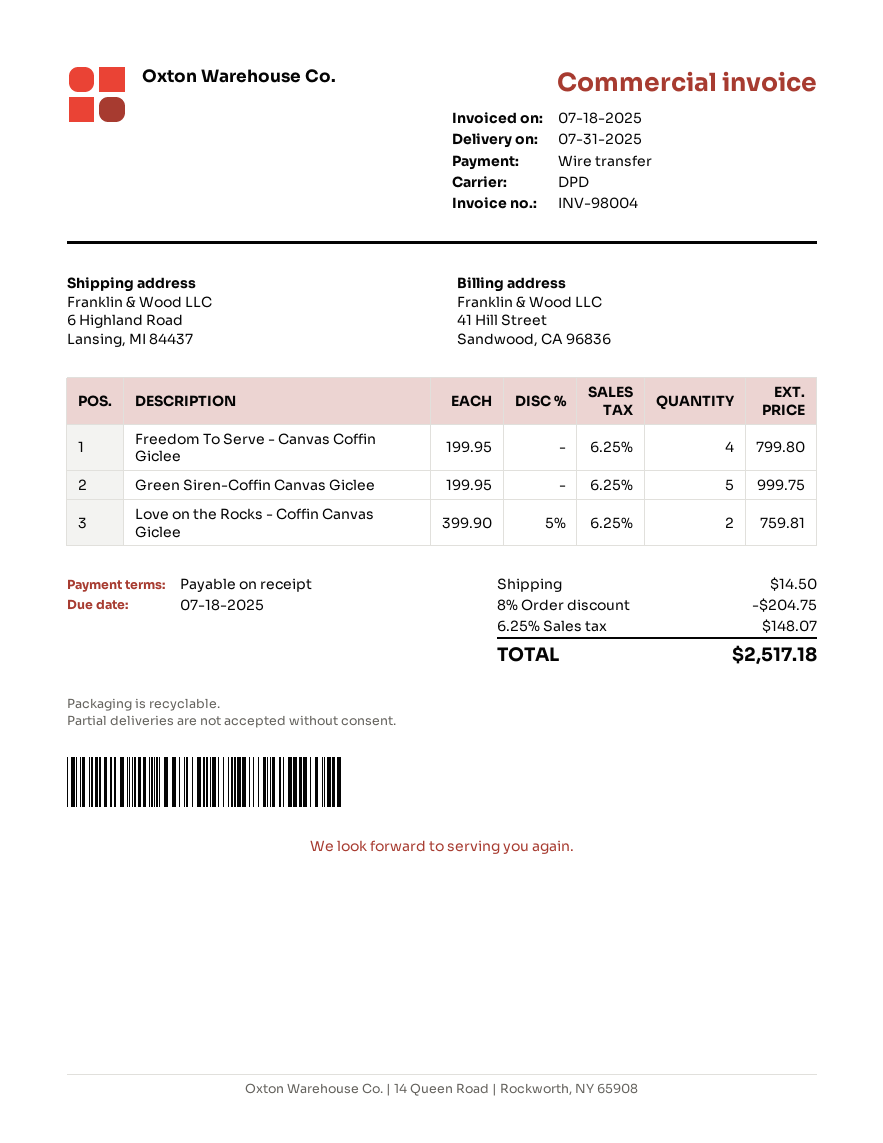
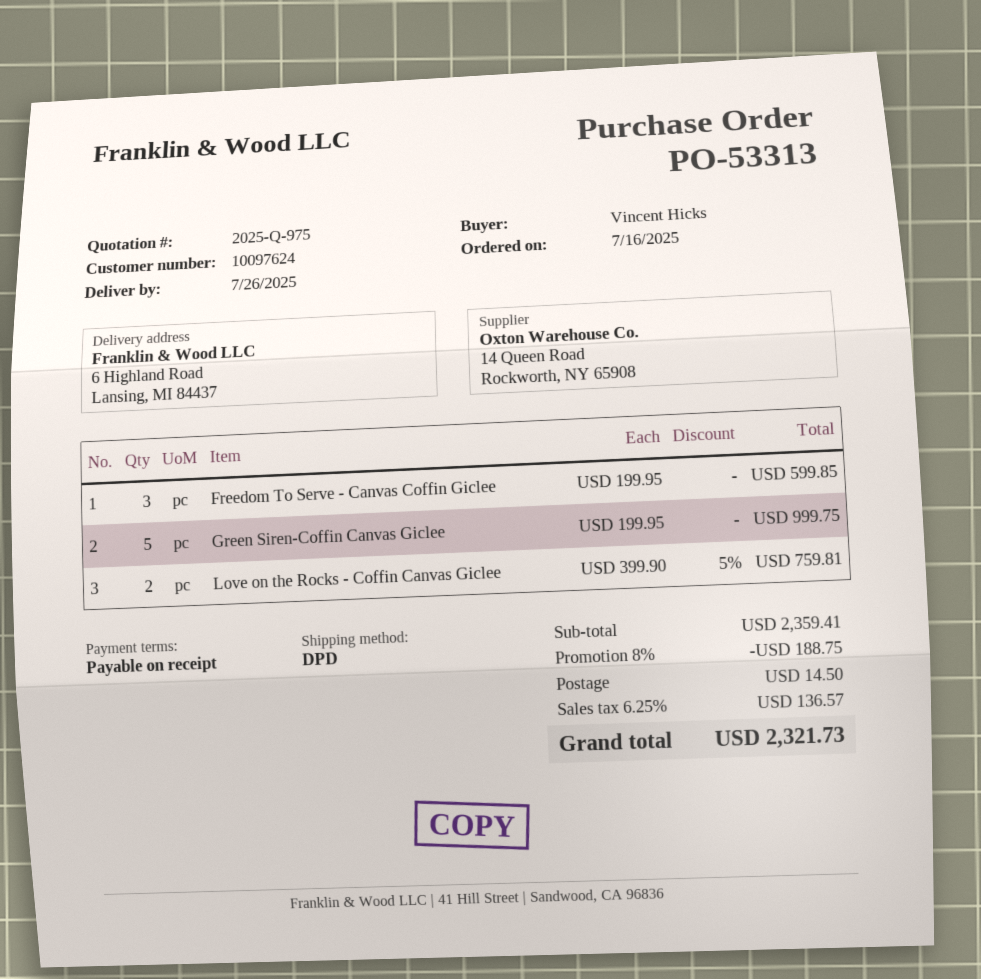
delivery date: 2025-07-31 -> 2025-07-26
Freedom To Serve - Canvas Coffin Giclee: 4 x 199.95 = 799.80 -> 3 x 199.95 = 599.85
discount: 8% = 204.75 -> 8% = 188.75
tax: 6.25% = 148.07 -> 6.25% = 136.57
total: 2517.18 -> 2321.73

